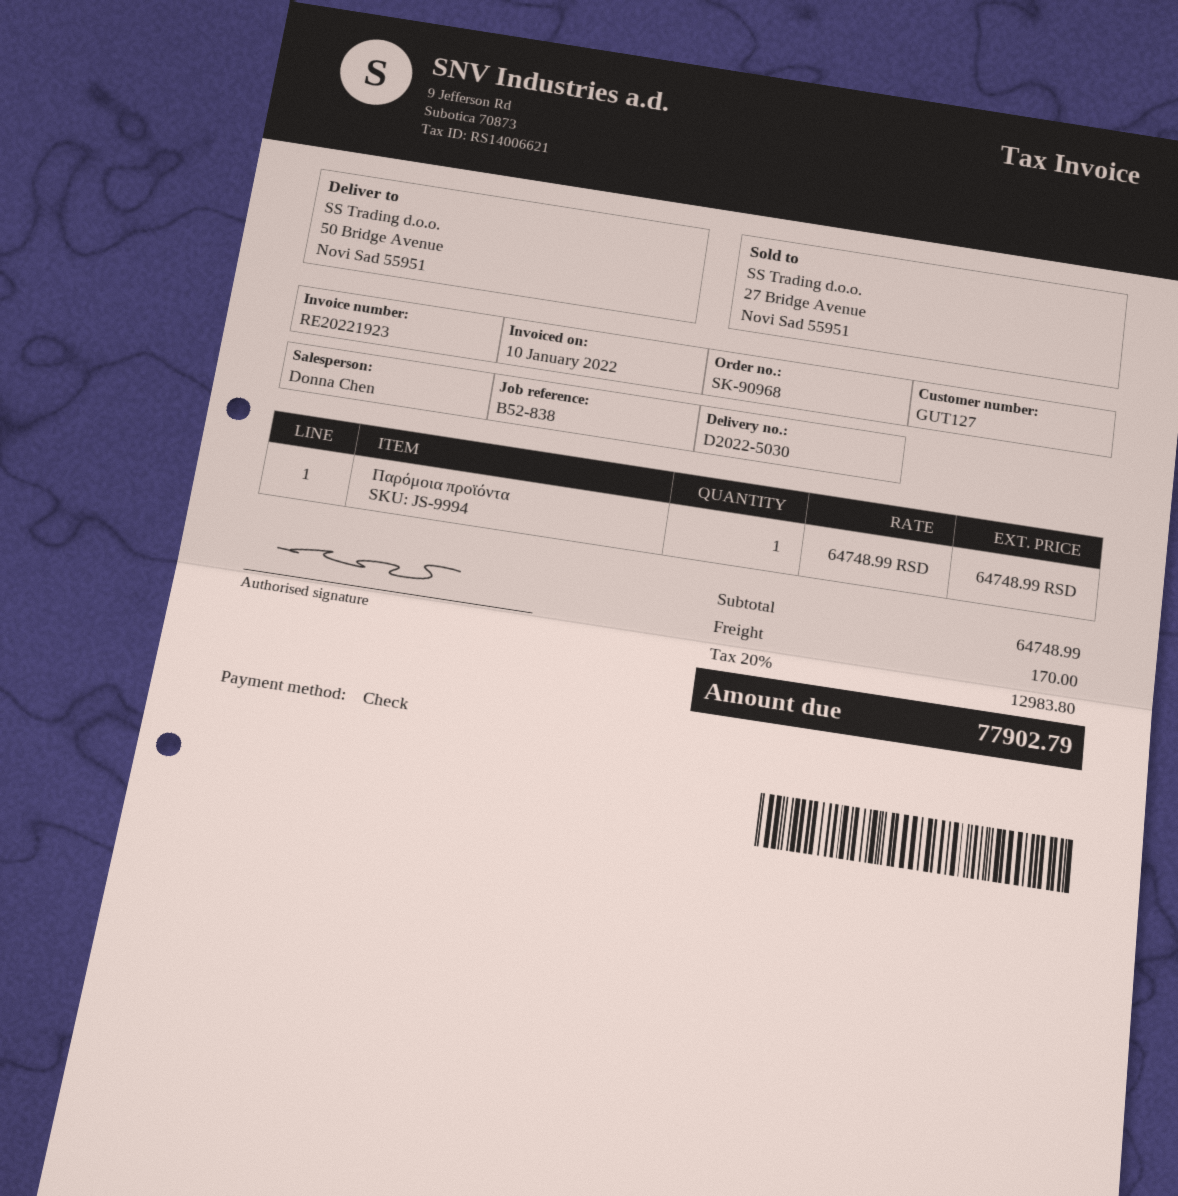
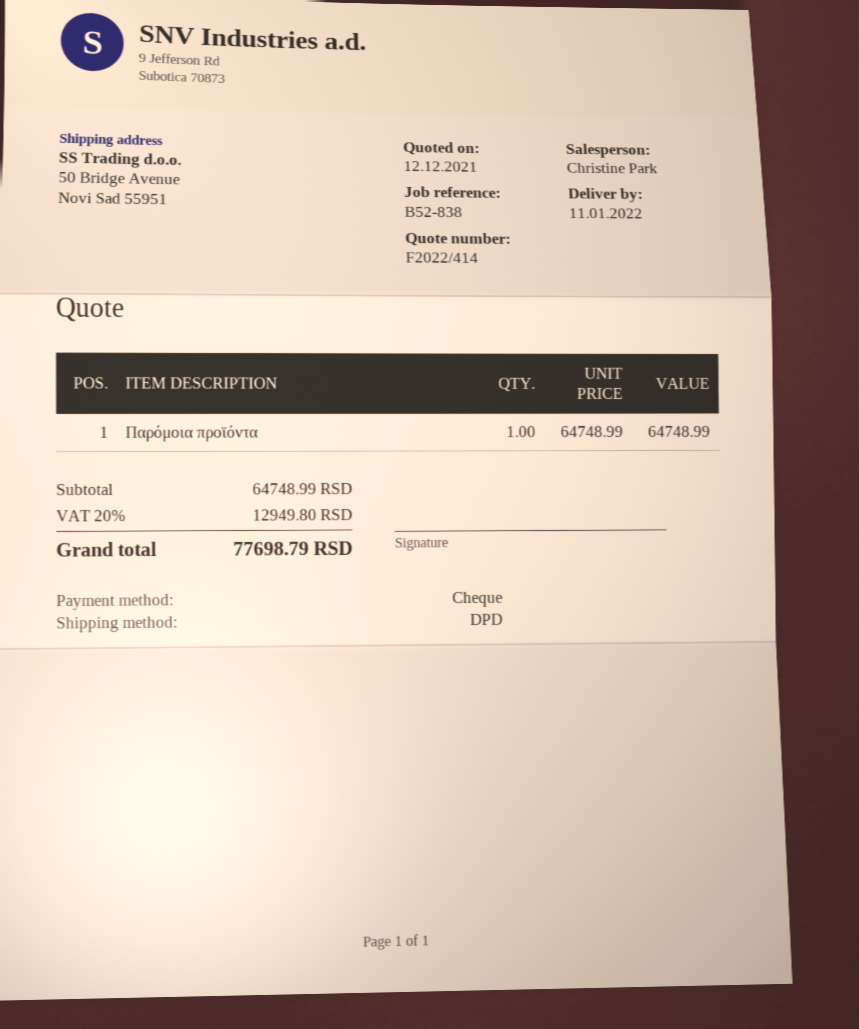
sales rep: Donna Chen -> Christine Park
shipping: 170.00 -> none
tax: 20% = 12983.80 -> 20% = 12949.80
total: 77902.79 -> 77698.79

